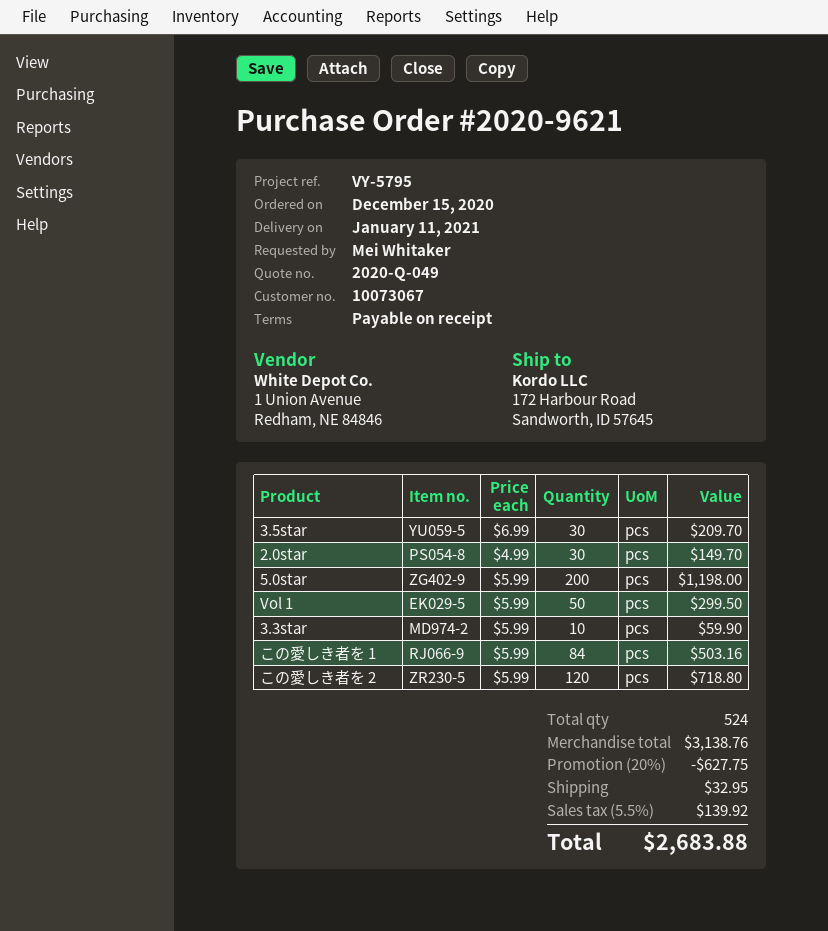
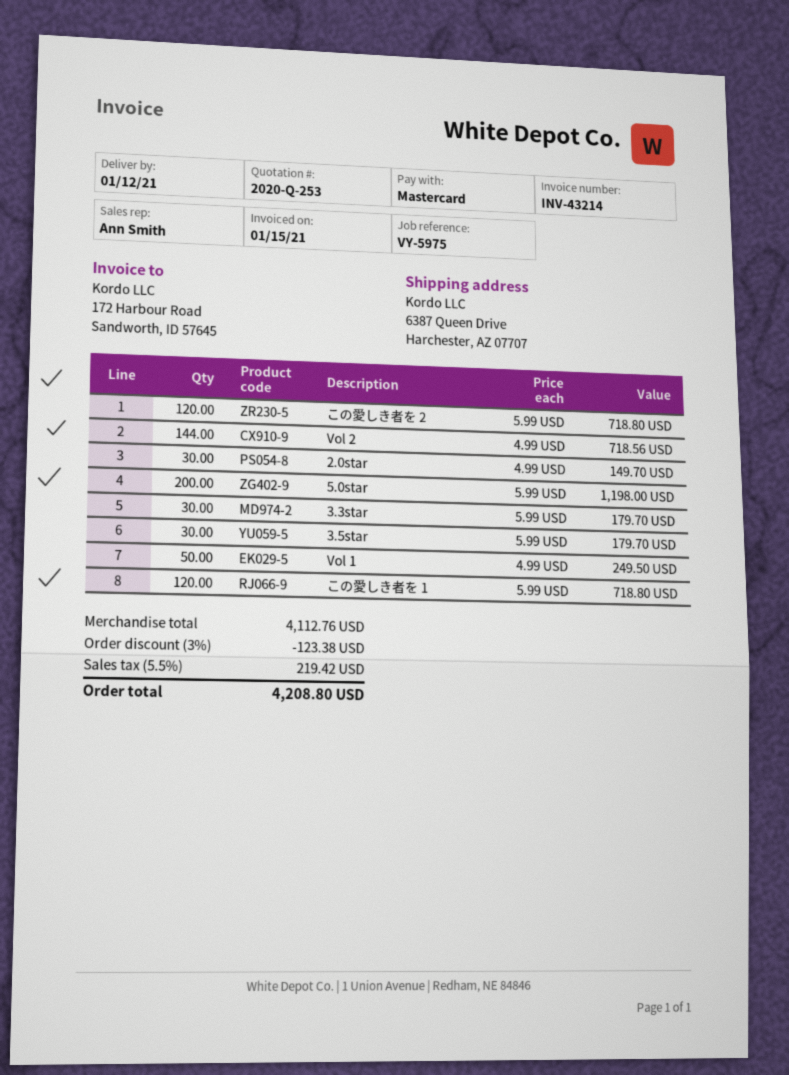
quote number: 2020-Q-049 -> 2020-Q-253
delivery date: 2021-01-11 -> 2021-01-12
reference: VY-5795 -> VY-5975
ship to: 172 Harbour Road, Sandworth, ID 57645 -> 6387 Queen Drive, Harchester, AZ 07707
3.5star: 30 x 6.99 = 209.70 -> 30 x 5.99 = 179.70
Vol 1: 50 x 5.99 = 299.50 -> 50 x 4.99 = 249.50
3.3star: 10 x 5.99 = 59.90 -> 30 x 5.99 = 179.70
この愛しき者を 1: 84 x 5.99 = 503.16 -> 120 x 5.99 = 718.80
Vol 2: none -> 144 x 4.99 = 718.56
subtotal: 3138.76 -> 4112.76
discount: 20% = 627.75 -> 3% = 123.38
shipping: 32.95 -> none
tax: 5.5% = 139.92 -> 5.5% = 219.42
total: 2683.88 -> 4208.80

